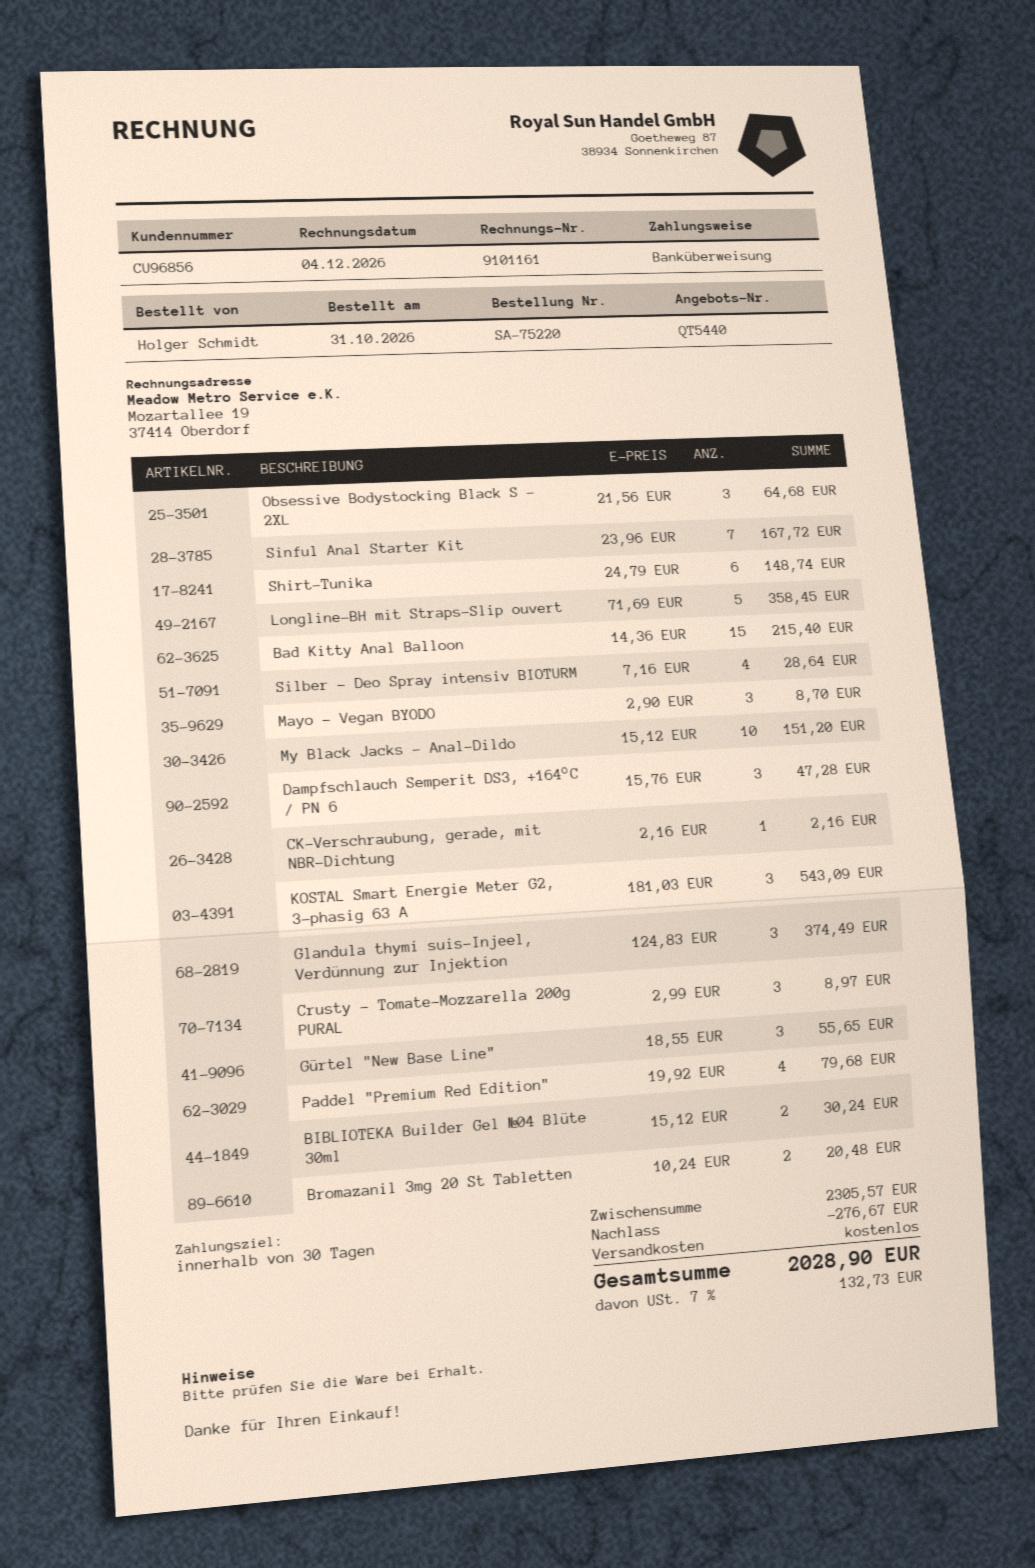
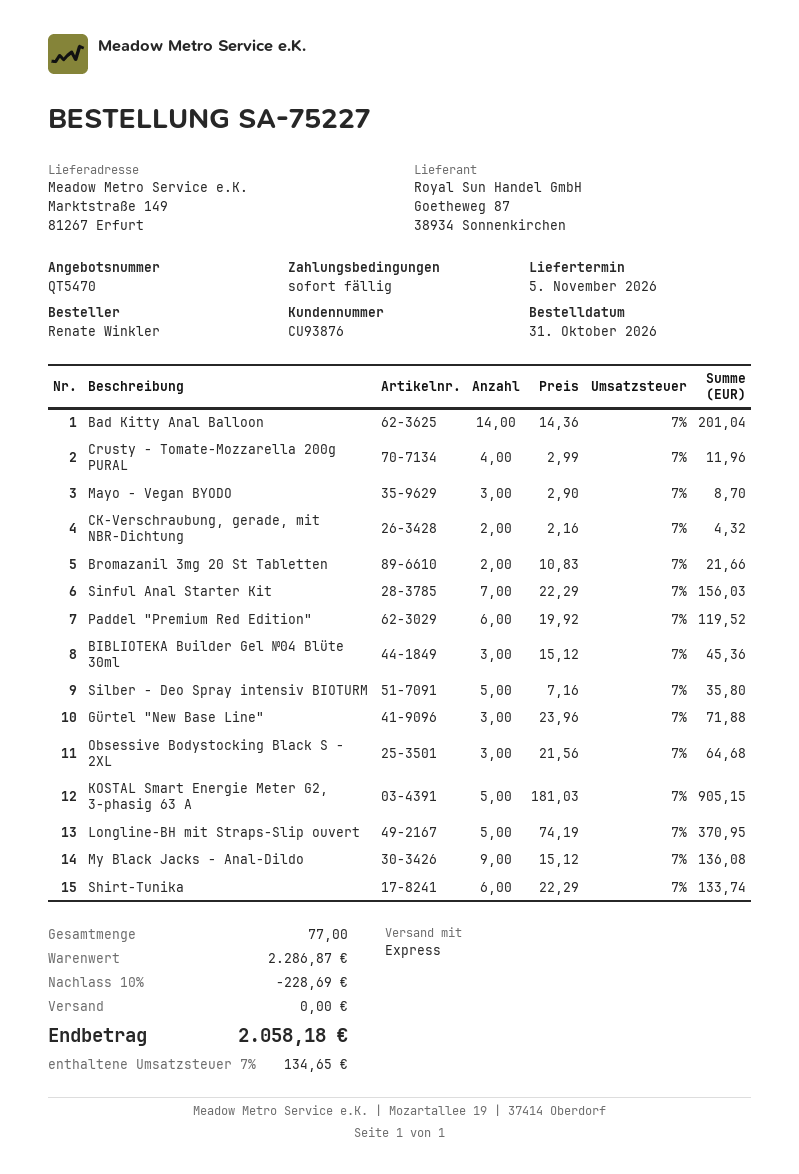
quote number: QT5440 -> QT5470
order number: SA-75220 -> SA-75227
payment terms: 30 days -> on receipt
customer number: CU96856 -> CU93876
ordered by: Holger Schmidt -> Renate Winkler
Sinful Anal Starter Kit: 7 x 23.96 = 167.72 -> 7 x 22.29 = 156.03
Shirt-Tunika: 6 x 24.79 = 148.74 -> 6 x 22.29 = 133.74
Longline-BH mit Straps-Slip ouvert: 5 x 71.69 = 358.45 -> 5 x 74.19 = 370.95
Bad Kitty Anal Balloon: 15 x 14.36 = 215.40 -> 14 x 14.36 = 201.04
Silber - Deo Spray intensiv BIOTURM: 4 x 7.16 = 28.64 -> 5 x 7.16 = 35.80
My Black Jacks - Anal-Dildo: 10 x 15.12 = 151.20 -> 9 x 15.12 = 136.08
Dampfschlauch Semperit DS3, +164°C / PN 6: 3 x 15.76 = 47.28 -> none
CK-Verschraubung, gerade, mit NBR-Dichtung: 1 x 2.16 = 2.16 -> 2 x 2.16 = 4.32
KOSTAL Smart Energie Meter G2, 3-phasig 63 A: 3 x 181.03 = 543.09 -> 5 x 181.03 = 905.15
Glandula thymi suis-Injeel, Verdünnung zur Injektion: 3 x 124.83 = 374.49 -> none
Crusty - Tomate-Mozzarella 200g PURAL: 3 x 2.99 = 8.97 -> 4 x 2.99 = 11.96
Gürtel "New Base Line": 3 x 18.55 = 55.65 -> 3 x 23.96 = 71.88
Paddel "Premium Red Edition": 4 x 19.92 = 79.68 -> 6 x 19.92 = 119.52
BIBLIOTEKA Builder Gel №04 Blüte 30ml: 2 x 15.12 = 30.24 -> 3 x 15.12 = 45.36
Bromazanil 3mg 20 St Tabletten: 2 x 10.24 = 20.48 -> 2 x 10.83 = 21.66
subtotal: 2305.57 -> 2286.87
discount: 276.67 -> 228.69
tax: 7% = 132.73 -> 7% = 134.65
total: 2028.90 -> 2058.18

